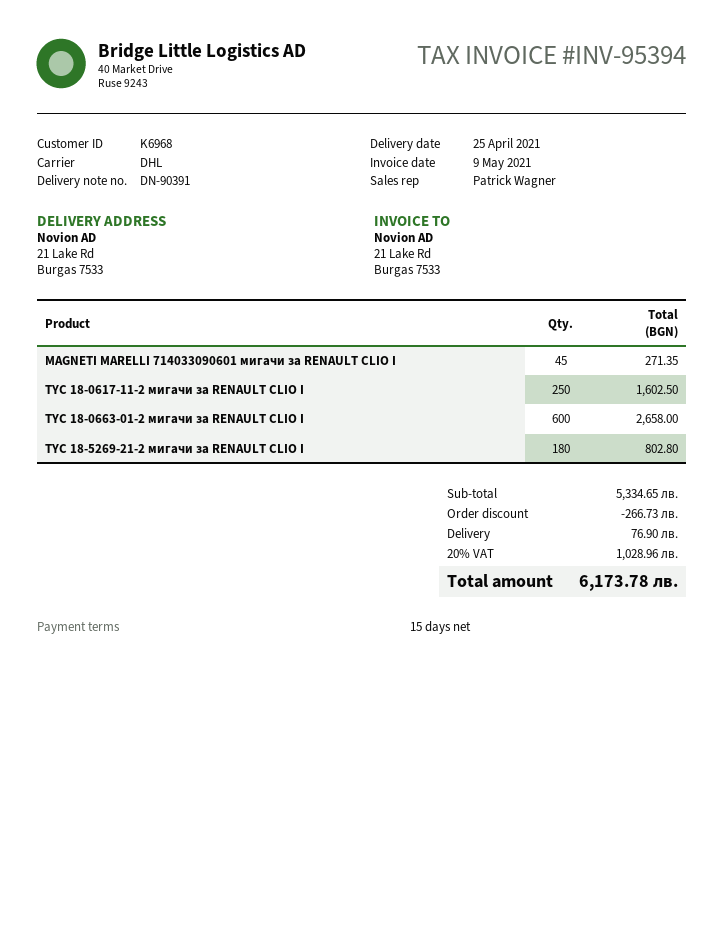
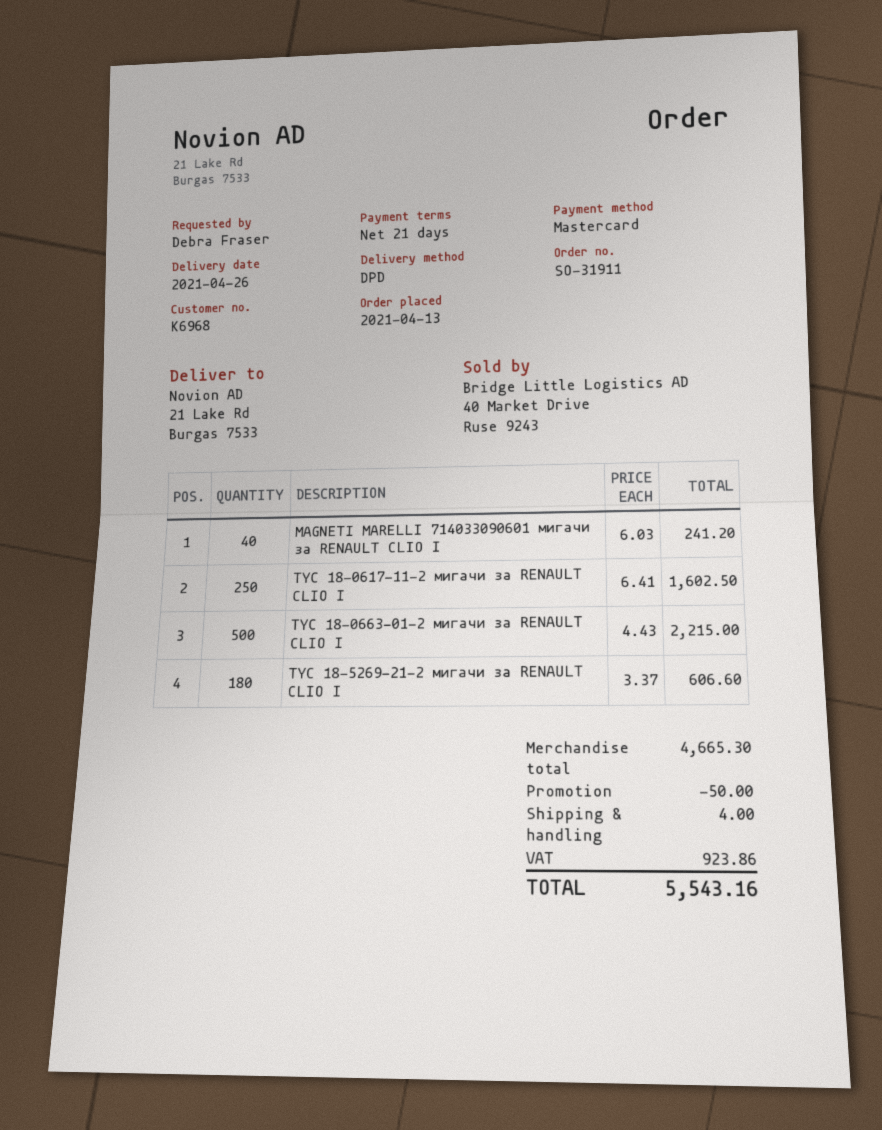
delivery date: 2021-04-25 -> 2021-04-26
payment terms: 15 days -> 21 days
shipping method: DHL -> DPD
MAGNETI MARELLI 714033090601 мигачи за RENAULT CLIO I: 45 for 271.35 -> 40 for 241.20
TYC 18-0663-01-2 мигачи за RENAULT CLIO I: 600 for 2658.00 -> 500 for 2215.00
TYC 18-5269-21-2 мигачи за RENAULT CLIO I: 180 for 802.80 -> 180 for 606.60
subtotal: 5334.65 -> 4665.30
discount: 266.73 -> 50.00
shipping: 76.90 -> 4.00
tax: 1028.96 -> 923.86
total: 6173.78 -> 5543.16

